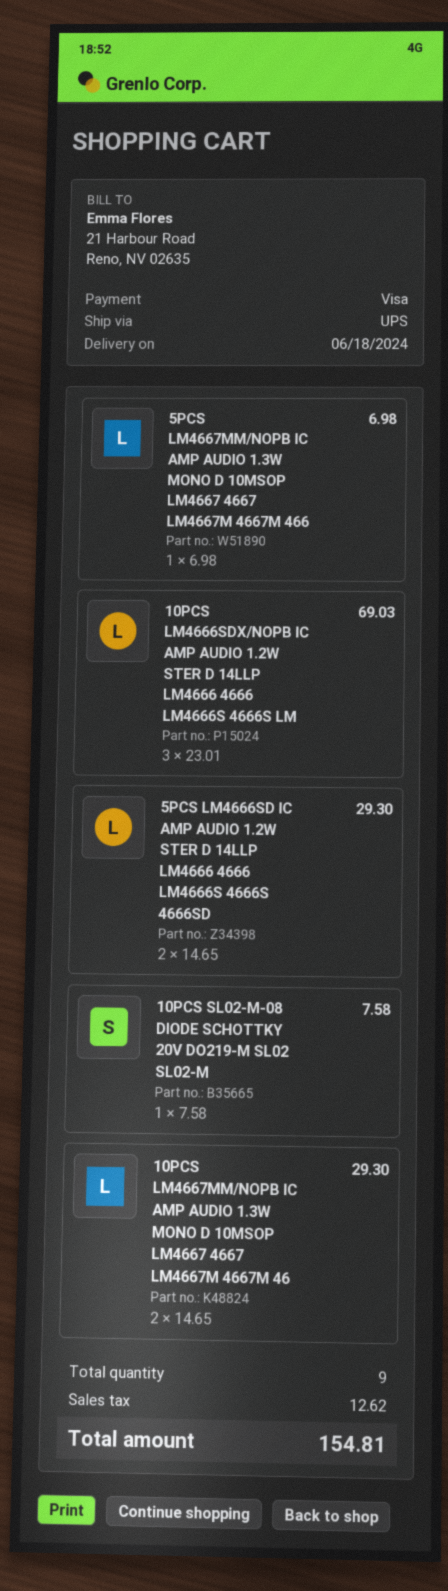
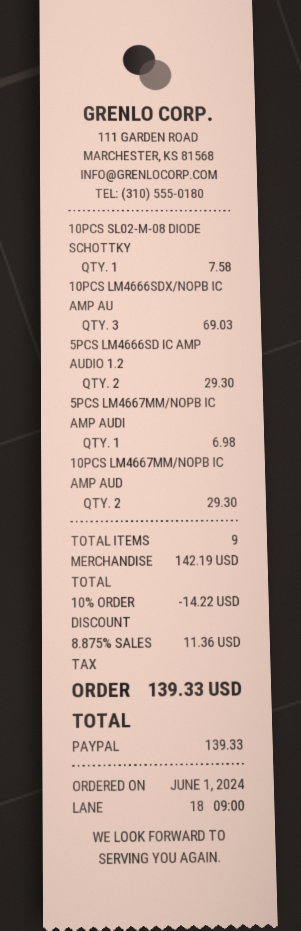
payment method: Visa -> PayPal
discount: none -> 10% = 14.22
tax: 12.62 -> 11.36
total: 154.81 -> 139.33

